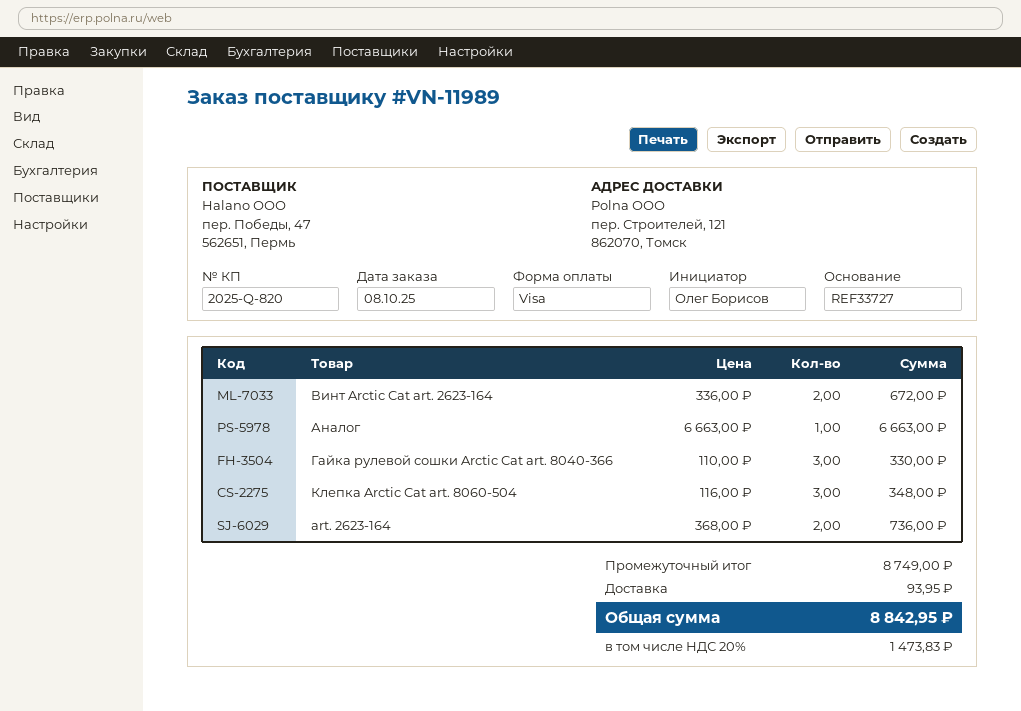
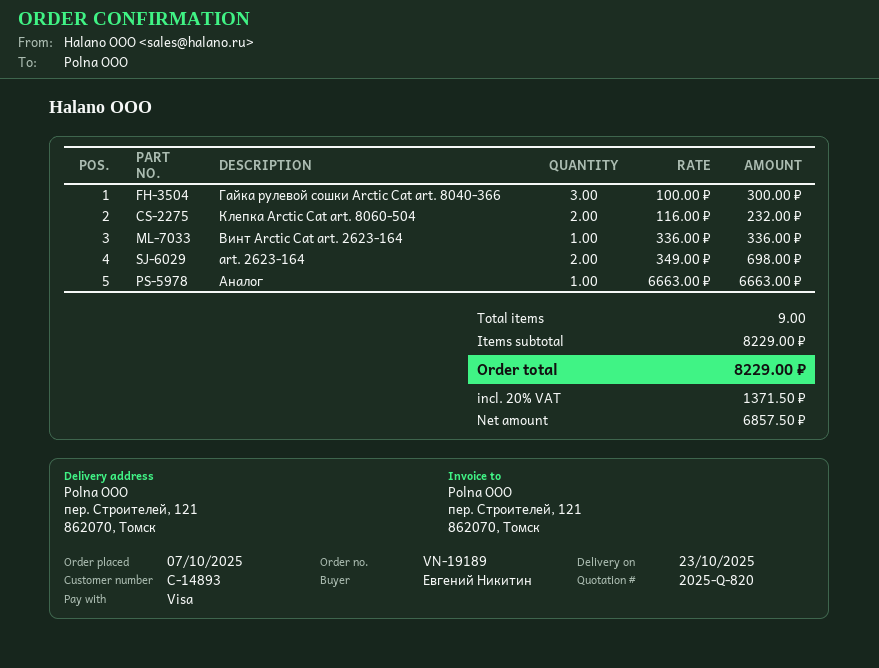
order number: VN-11989 -> VN-19189
order date: 2025-10-08 -> 2025-10-07
ordered by: Олег Борисов -> Евгений Никитин
Винт Arctic Cat art. 2623-164: 2 x 336.00 = 672.00 -> 1 x 336.00 = 336.00
Гайка рулевой сошки Arctic Cat art. 8040-366: 3 x 110.00 = 330.00 -> 3 x 100.00 = 300.00
Клепка Arctic Cat art. 8060-504: 3 x 116.00 = 348.00 -> 2 x 116.00 = 232.00
art. 2623-164: 2 x 368.00 = 736.00 -> 2 x 349.00 = 698.00
subtotal: 8749.00 -> 8229.00
shipping: 93.95 -> none
tax: 20% = 1473.83 -> 20% = 1371.50
total: 8842.95 -> 8229.00

